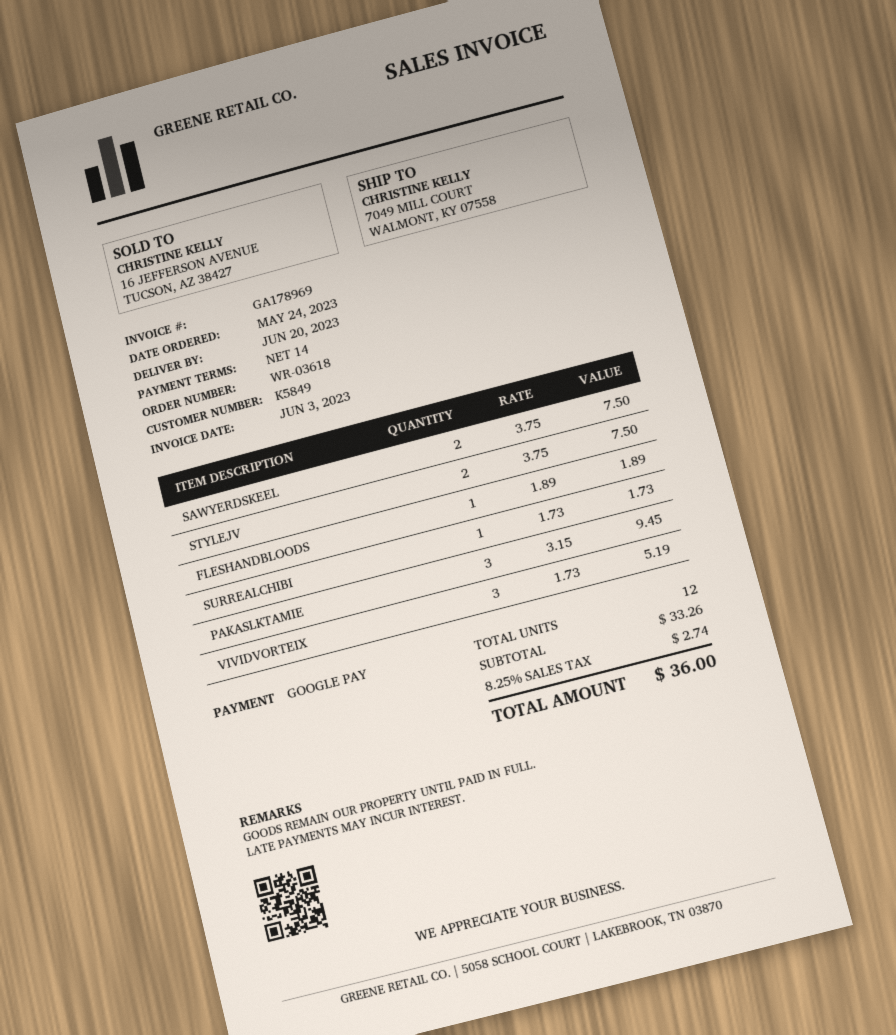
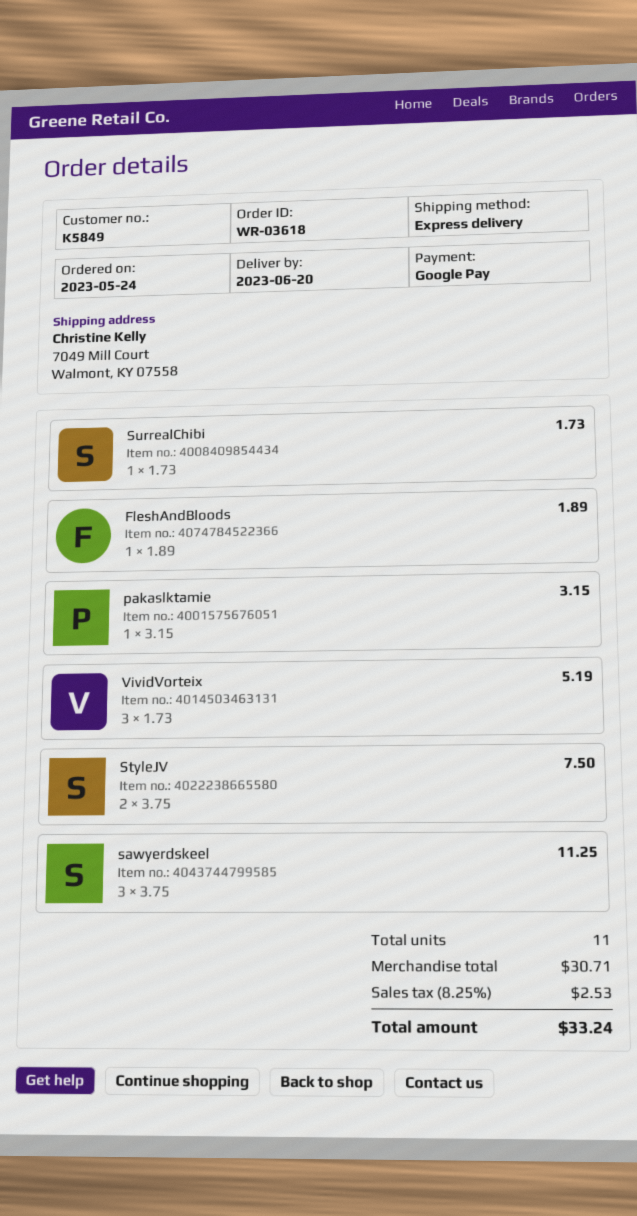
SAWYERDSKEEL: 2 x 3.75 = 7.50 -> 3 x 3.75 = 11.25
PAKASLKTAMIE: 3 x 3.15 = 9.45 -> 1 x 3.15 = 3.15
total quantity: 12 -> 11
subtotal: 33.26 -> 30.71
tax: 8.25% = 2.74 -> 8.25% = 2.53
total: 36.00 -> 33.24

